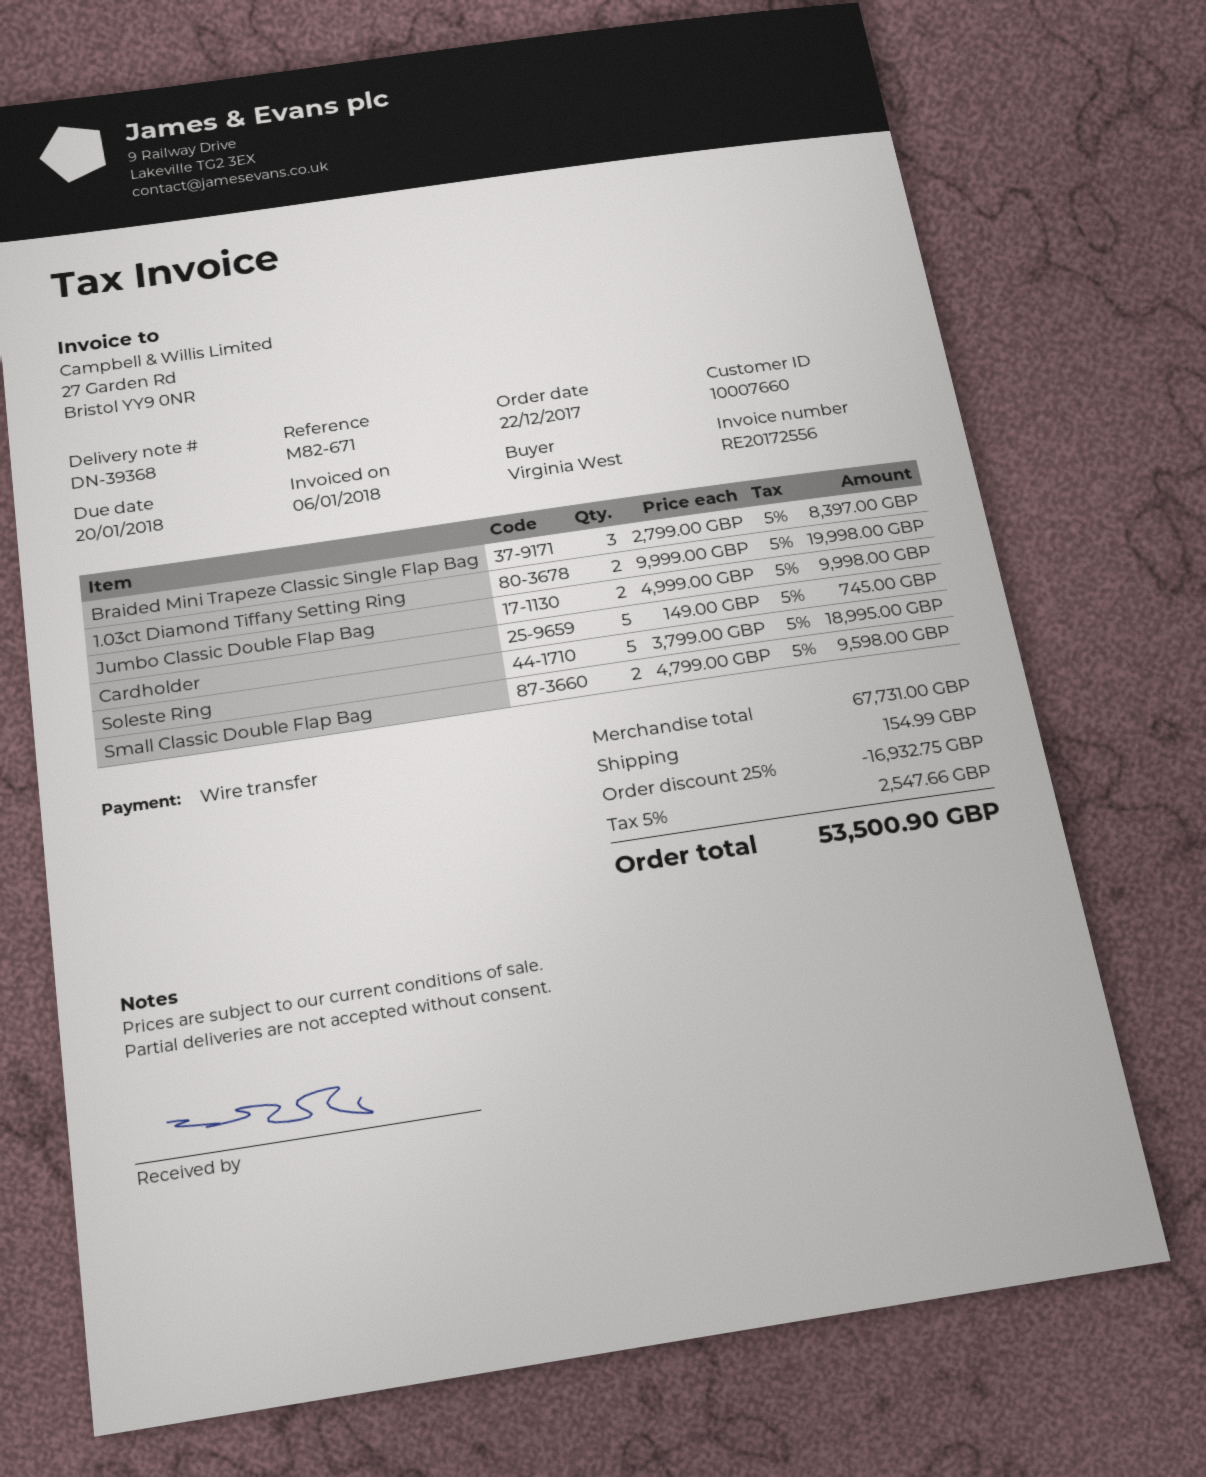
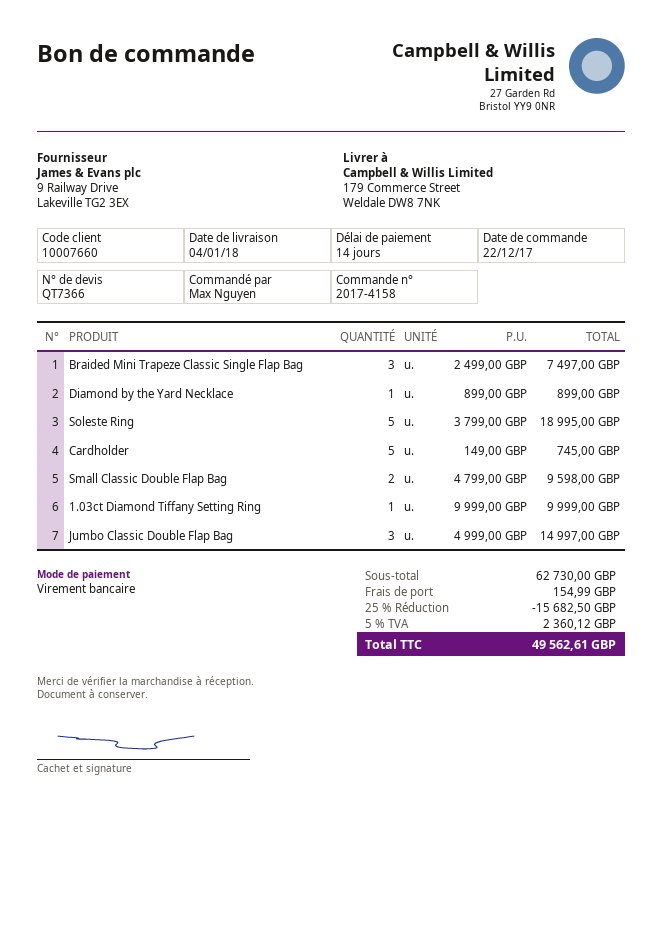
ordered by: Virginia West -> Max Nguyen
Braided Mini Trapeze Classic Single Flap Bag: 3 x 2799.00 = 8397.00 -> 3 x 2499.00 = 7497.00
1.03ct Diamond Tiffany Setting Ring: 2 x 9999.00 = 19998.00 -> 1 x 9999.00 = 9999.00
Jumbo Classic Double Flap Bag: 2 x 4999.00 = 9998.00 -> 3 x 4999.00 = 14997.00
Diamond by the Yard Necklace: none -> 1 x 899.00 = 899.00
subtotal: 67731.00 -> 62730.00
discount: 25% = 16932.75 -> 25% = 15682.50
tax: 5% = 2547.66 -> 5% = 2360.12
total: 53500.90 -> 49562.61

